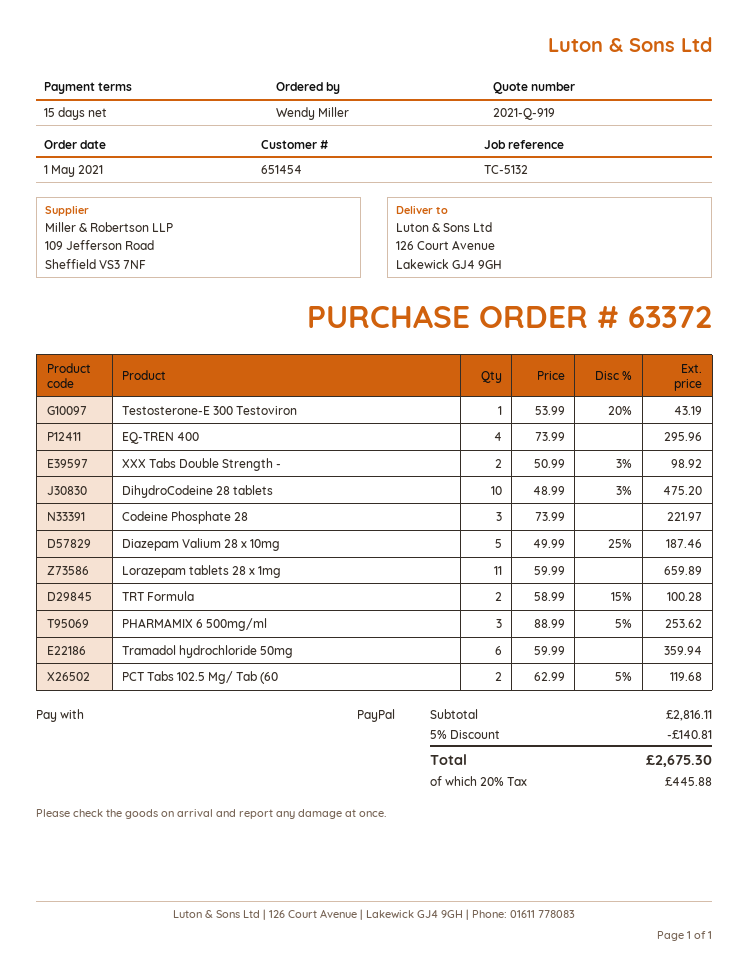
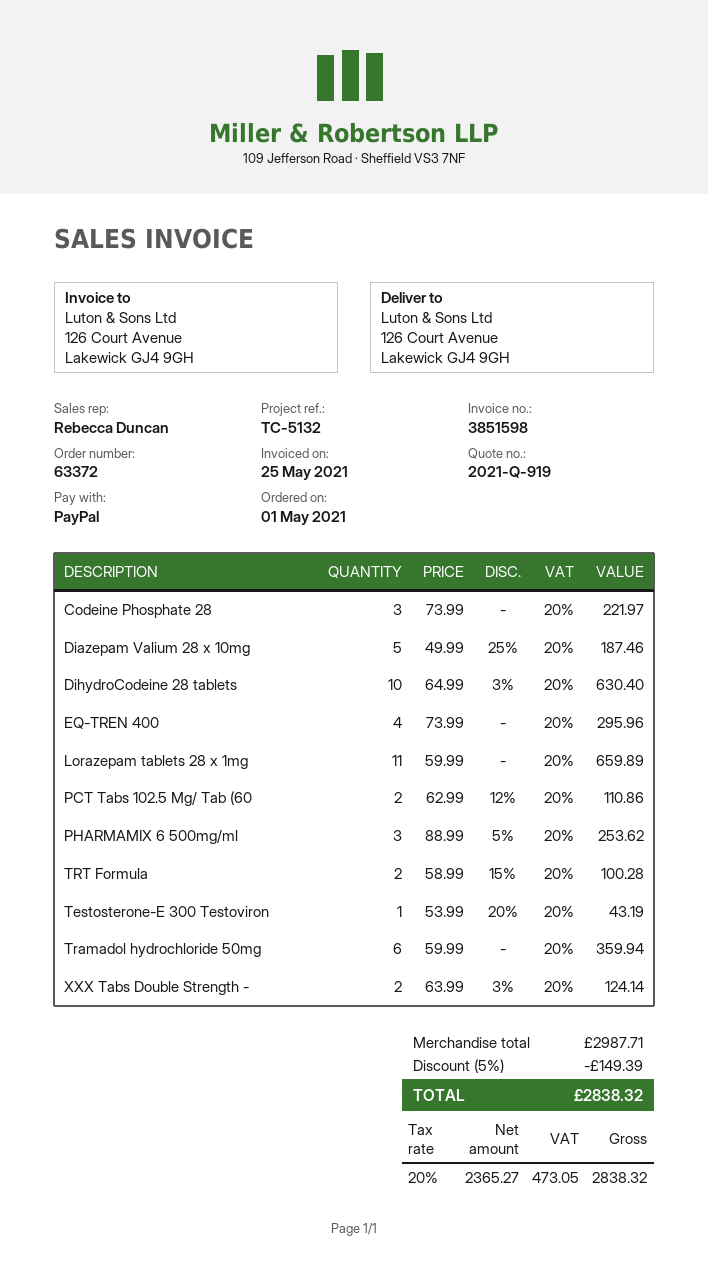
XXX Tabs Double Strength -: 2 x 50.99 - 3% = 98.92 -> 2 x 63.99 - 3% = 124.14
DihydroCodeine 28 tablets: 10 x 48.99 - 3% = 475.20 -> 10 x 64.99 - 3% = 630.40
PCT Tabs 102.5 Mg/ Tab (60: 2 x 62.99 - 5% = 119.68 -> 2 x 62.99 - 12% = 110.86
subtotal: 2816.11 -> 2987.71
discount: 5% = 140.81 -> 5% = 149.39
tax: 20% = 445.88 -> 20% = 473.05
total: 2675.30 -> 2838.32

